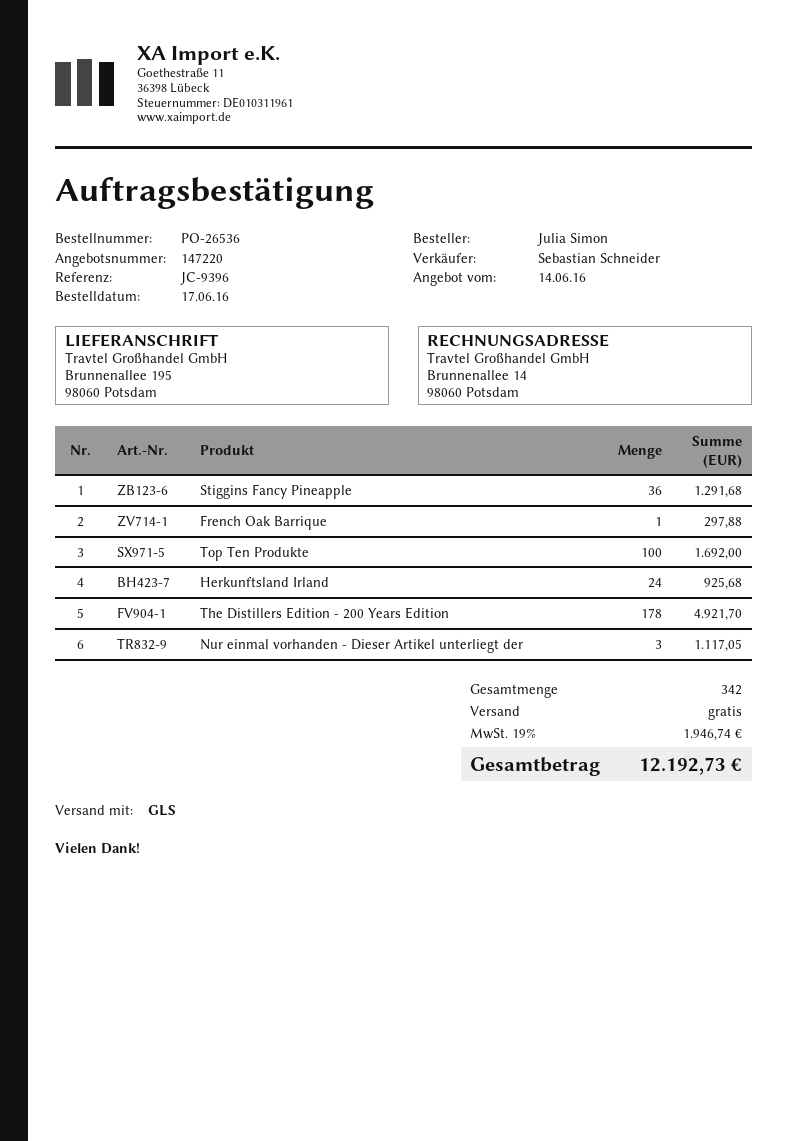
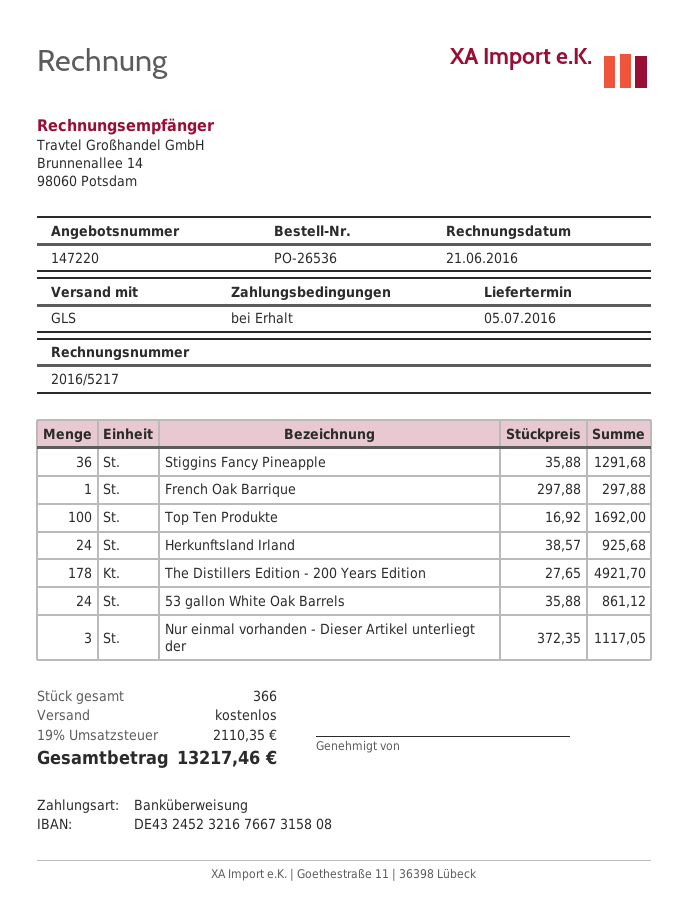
53 gallon White Oak Barrels: none -> 24 for 861.12
total quantity: 342 -> 366
tax: 19% = 1946.74 -> 19% = 2110.35
total: 12192.73 -> 13217.46

